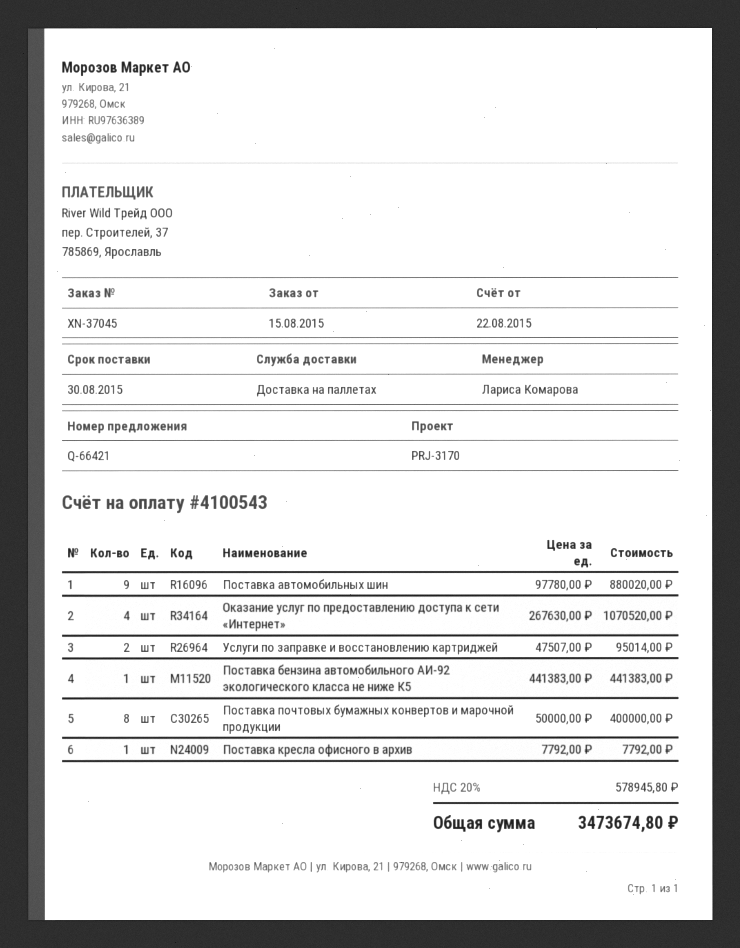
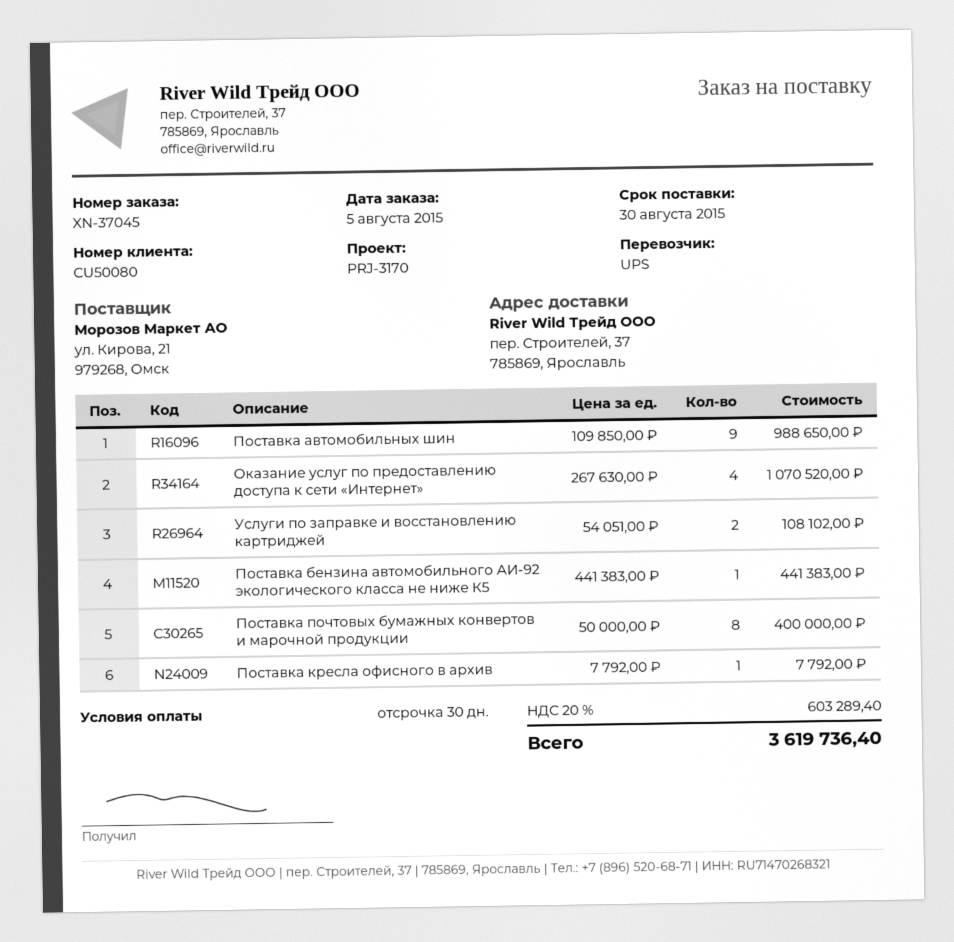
order date: 2015-08-15 -> 2015-08-05
shipping method: pallet freight -> UPS
Поставка автомобильных шин: 9 x 97780.00 = 880020.00 -> 9 x 109850.00 = 988650.00
Услуги по заправке и восстановлению картриджей: 2 x 47507.00 = 95014.00 -> 2 x 54051.00 = 108102.00
tax: 20% = 578945.80 -> 20% = 603289.40
total: 3473674.80 -> 3619736.40

